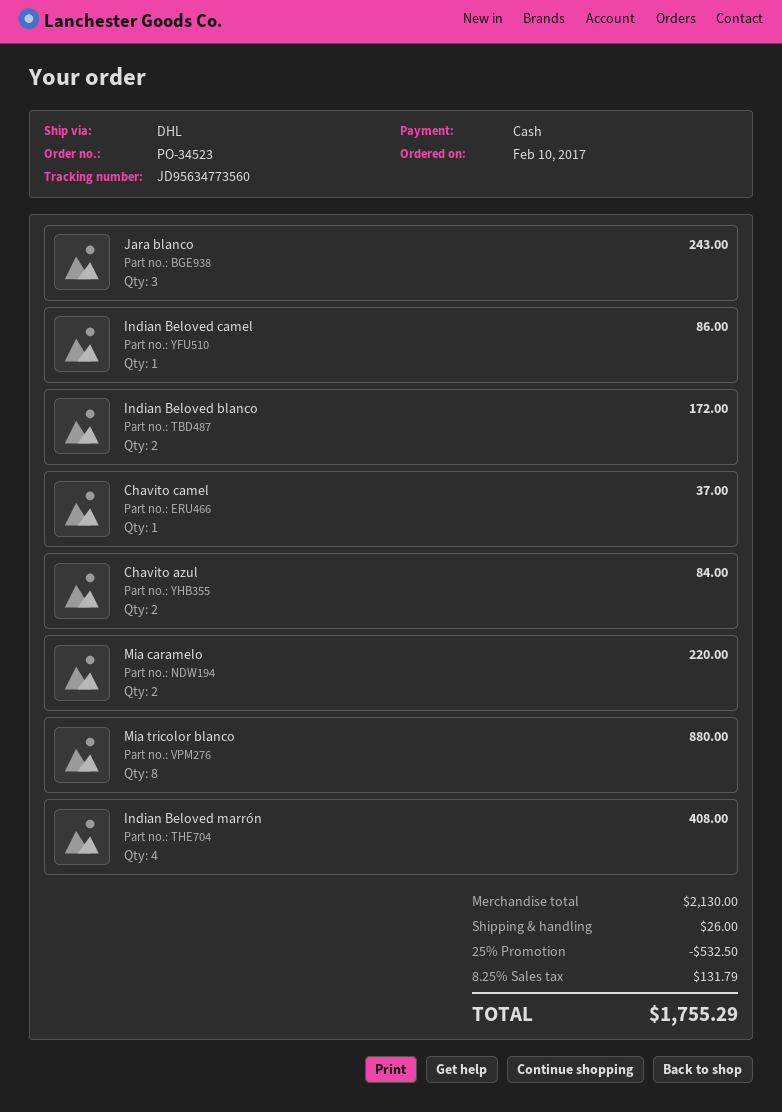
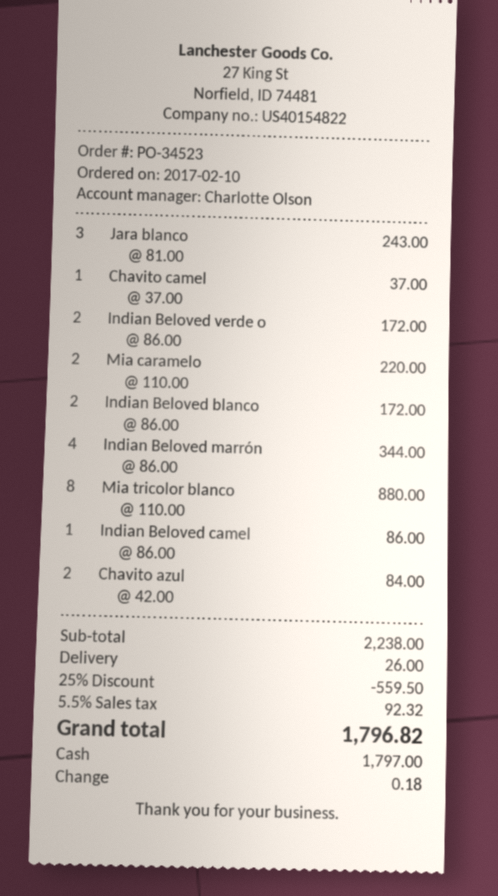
Indian Beloved marrón: 4 for 408.00 -> 4 for 344.00
Indian Beloved verde o: none -> 2 for 172.00
subtotal: 2130.00 -> 2238.00
discount: 25% = 532.50 -> 25% = 559.50
tax: 8.25% = 131.79 -> 5.5% = 92.32
total: 1755.29 -> 1796.82

